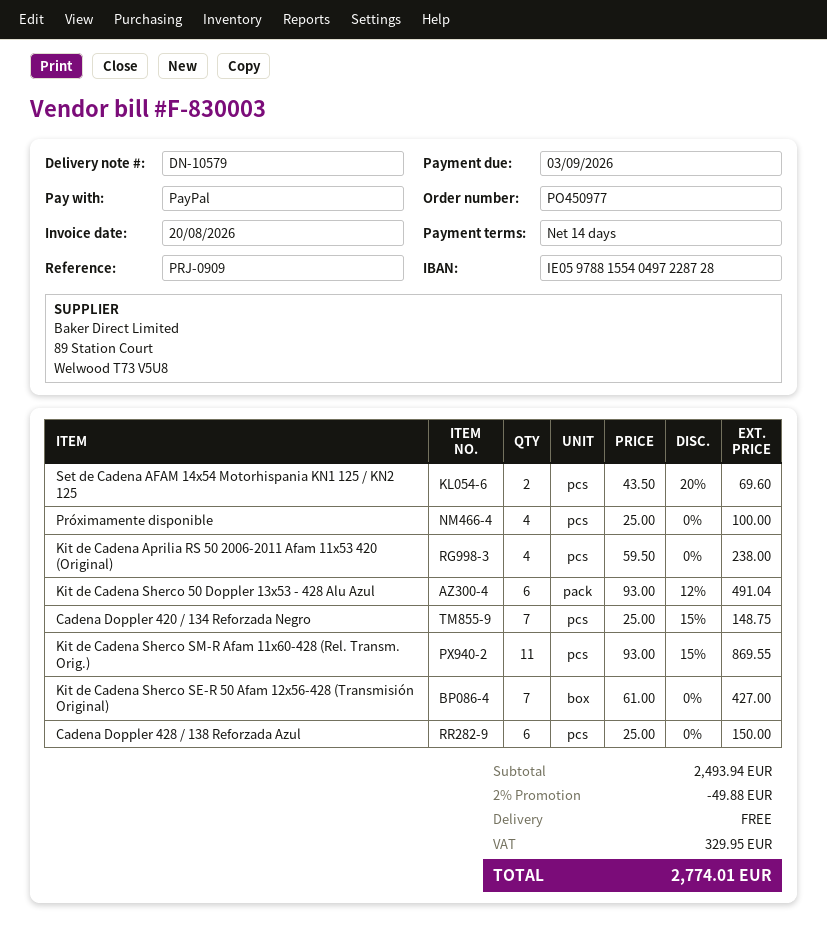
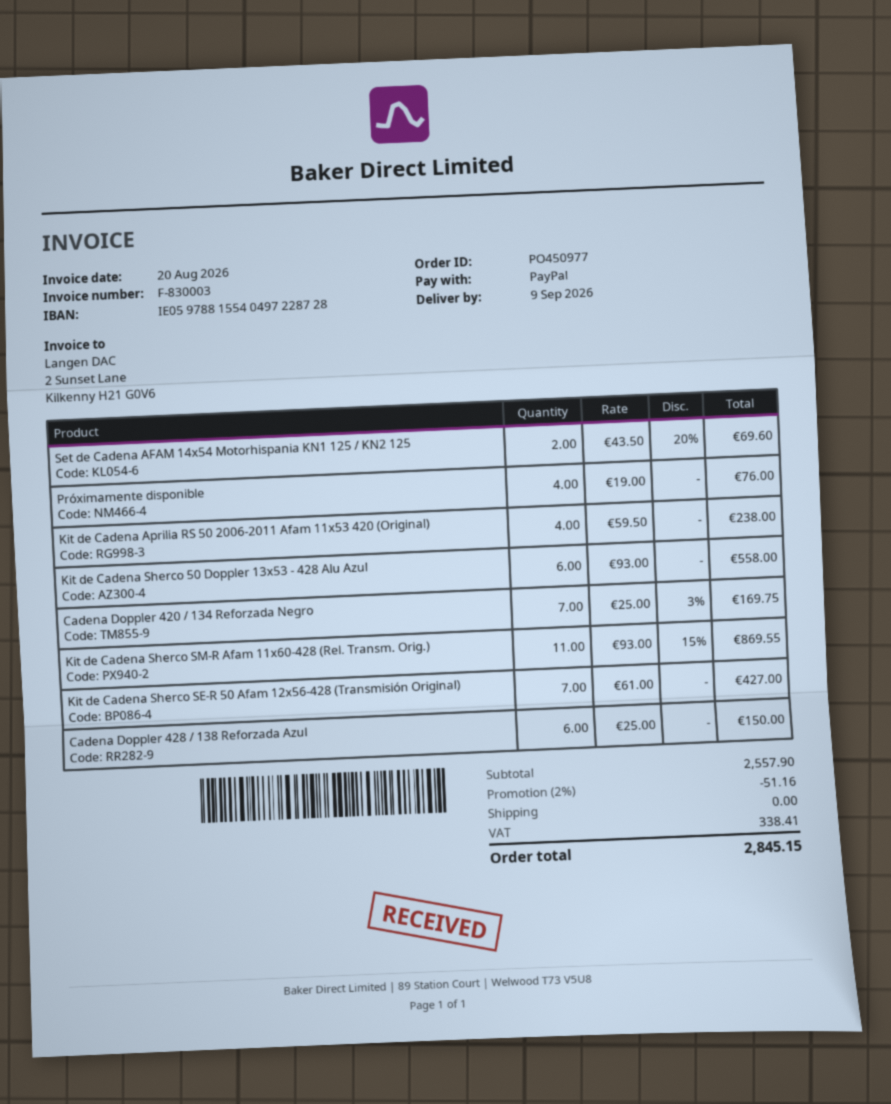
Próximamente disponible: 4 x 25.00 = 100.00 -> 4 x 19.00 = 76.00
Kit de Cadena Sherco 50 Doppler 13x53 - 428 Alu Azul: 6 x 93.00 - 12% = 491.04 -> 6 x 93.00 = 558.00
Cadena Doppler 420 / 134 Reforzada Negro: 7 x 25.00 - 15% = 148.75 -> 7 x 25.00 - 3% = 169.75
subtotal: 2493.94 -> 2557.90
discount: 2% = 49.88 -> 2% = 51.16
tax: 329.95 -> 338.41
total: 2774.01 -> 2845.15

